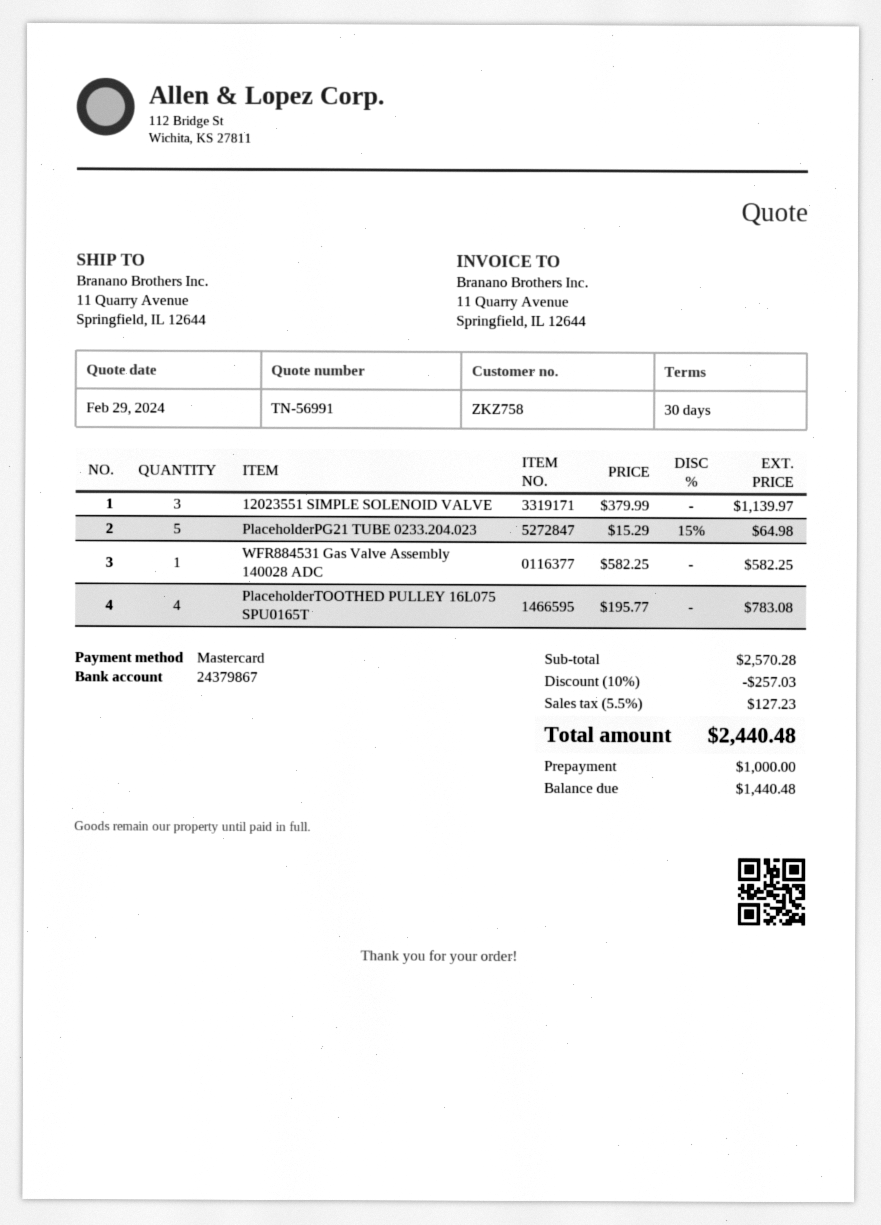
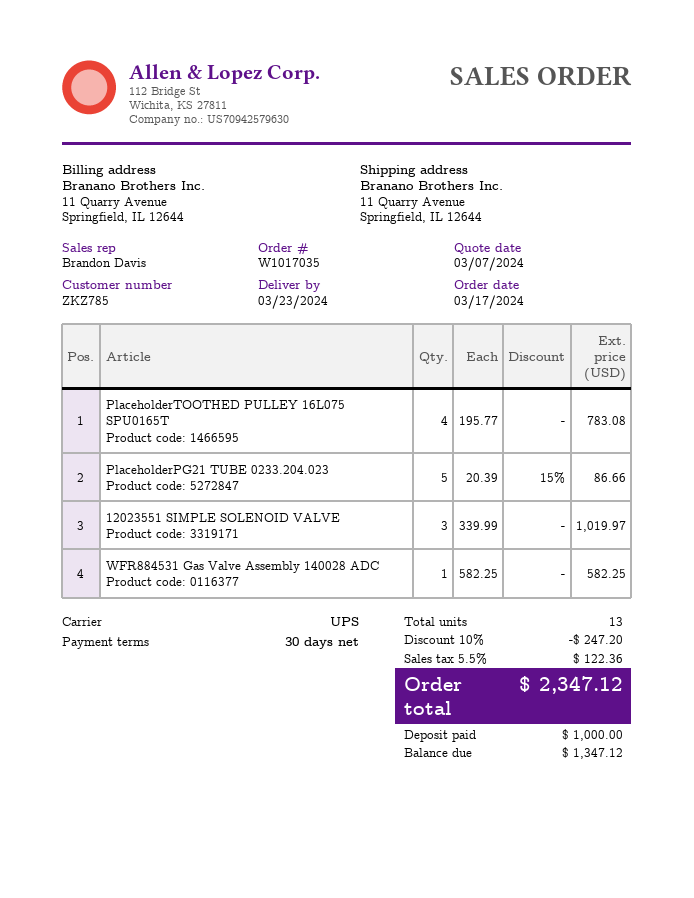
quote date: 2024-02-29 -> 2024-03-07
customer number: ZKZ758 -> ZKZ785
12023551 SIMPLE SOLENOID VALVE: 3 x 379.99 = 1139.97 -> 3 x 339.99 = 1019.97
PlaceholderPG21 TUBE 0233.204.023: 5 x 15.29 - 15% = 64.98 -> 5 x 20.39 - 15% = 86.66
discount: 10% = 257.03 -> 10% = 247.20
tax: 5.5% = 127.23 -> 5.5% = 122.36
total: 2440.48 -> 2347.12
balance: 1440.48 -> 1347.12

